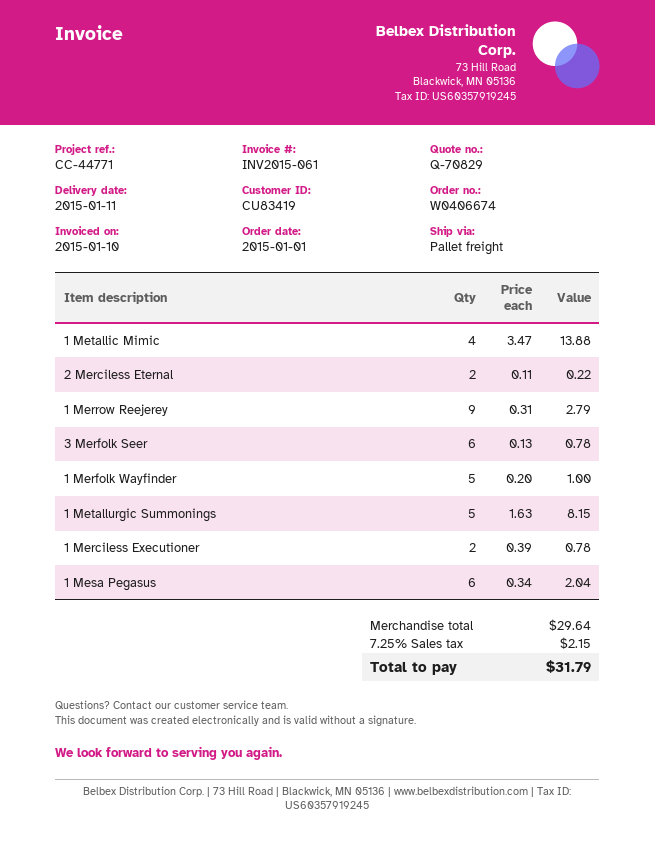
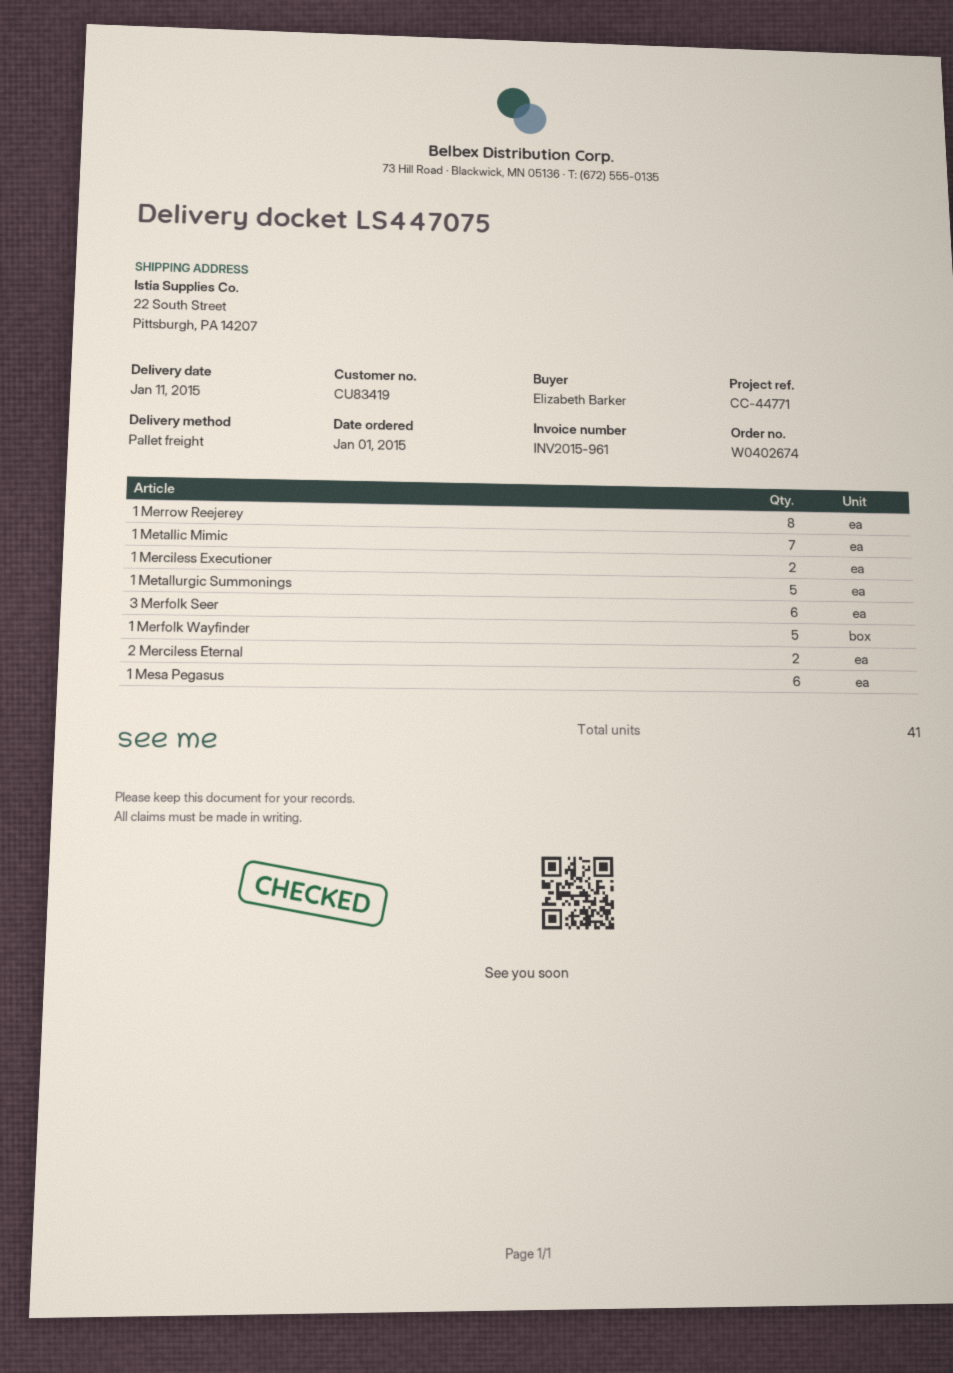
order number: W0406674 -> W0402674
invoice number: INV2015-061 -> INV2015-961
1 Metallic Mimic: 4 -> 7
1 Merrow Reejerey: 9 -> 8

